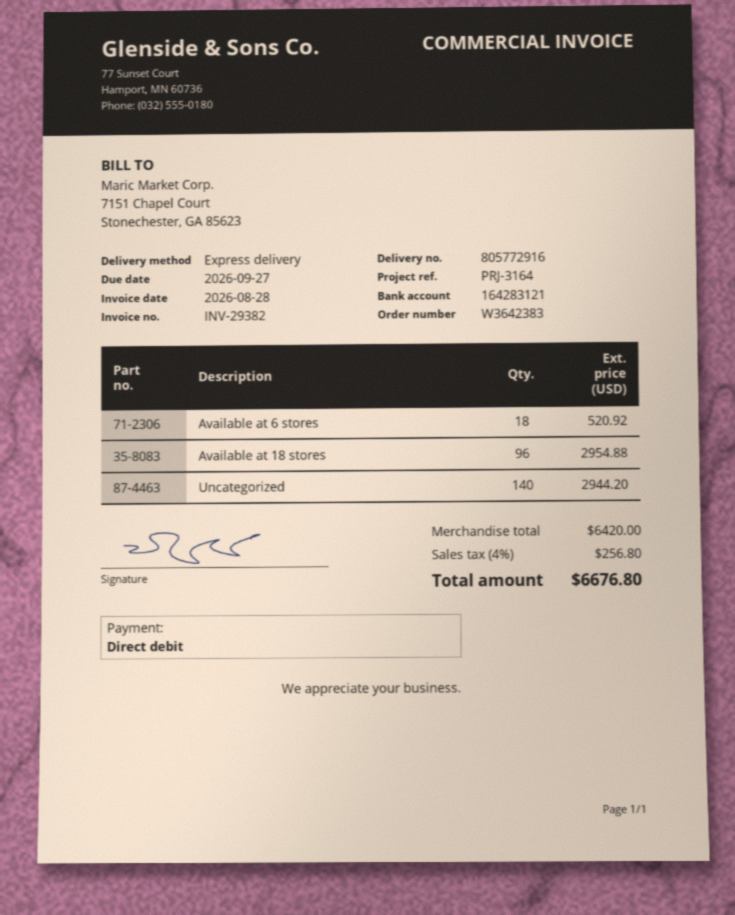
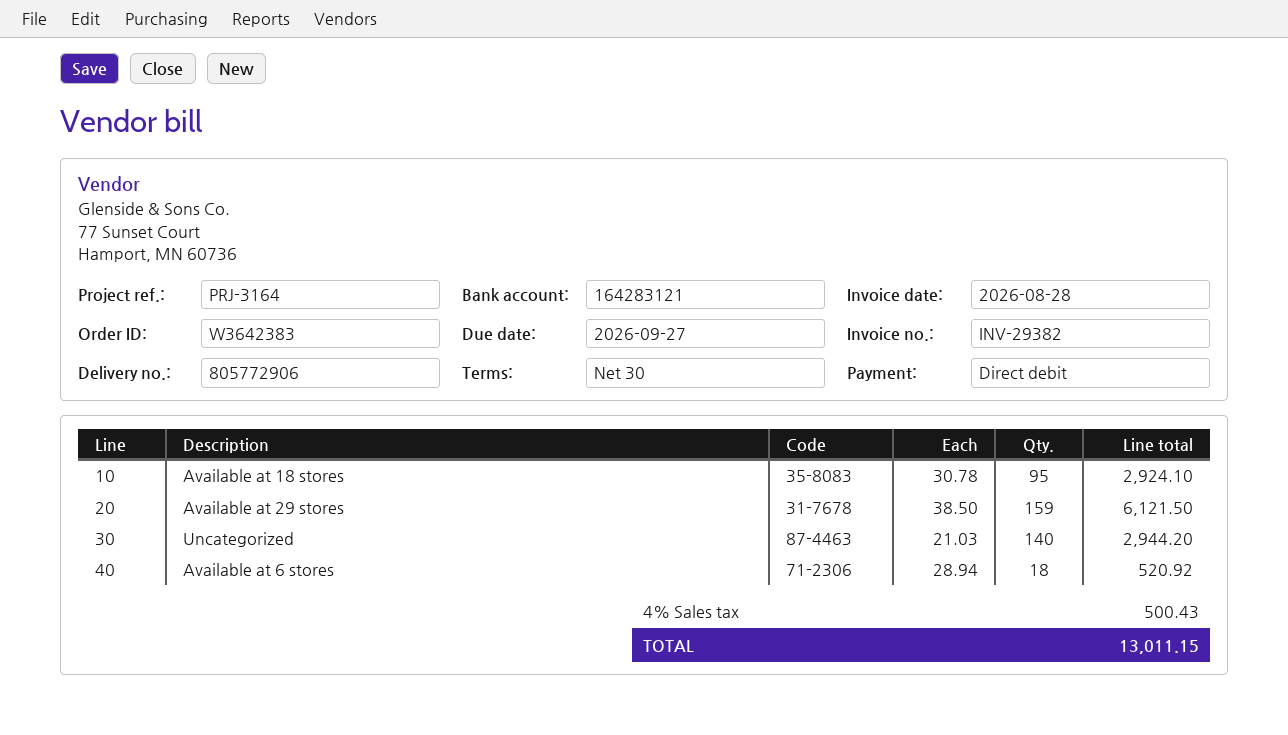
delivery note number: 805772916 -> 805772906
Available at 18 stores: 96 for 2954.88 -> 95 for 2924.10
Available at 29 stores: none -> 159 for 6121.50
tax: 4% = 256.80 -> 4% = 500.43
total: 6676.80 -> 13011.15

